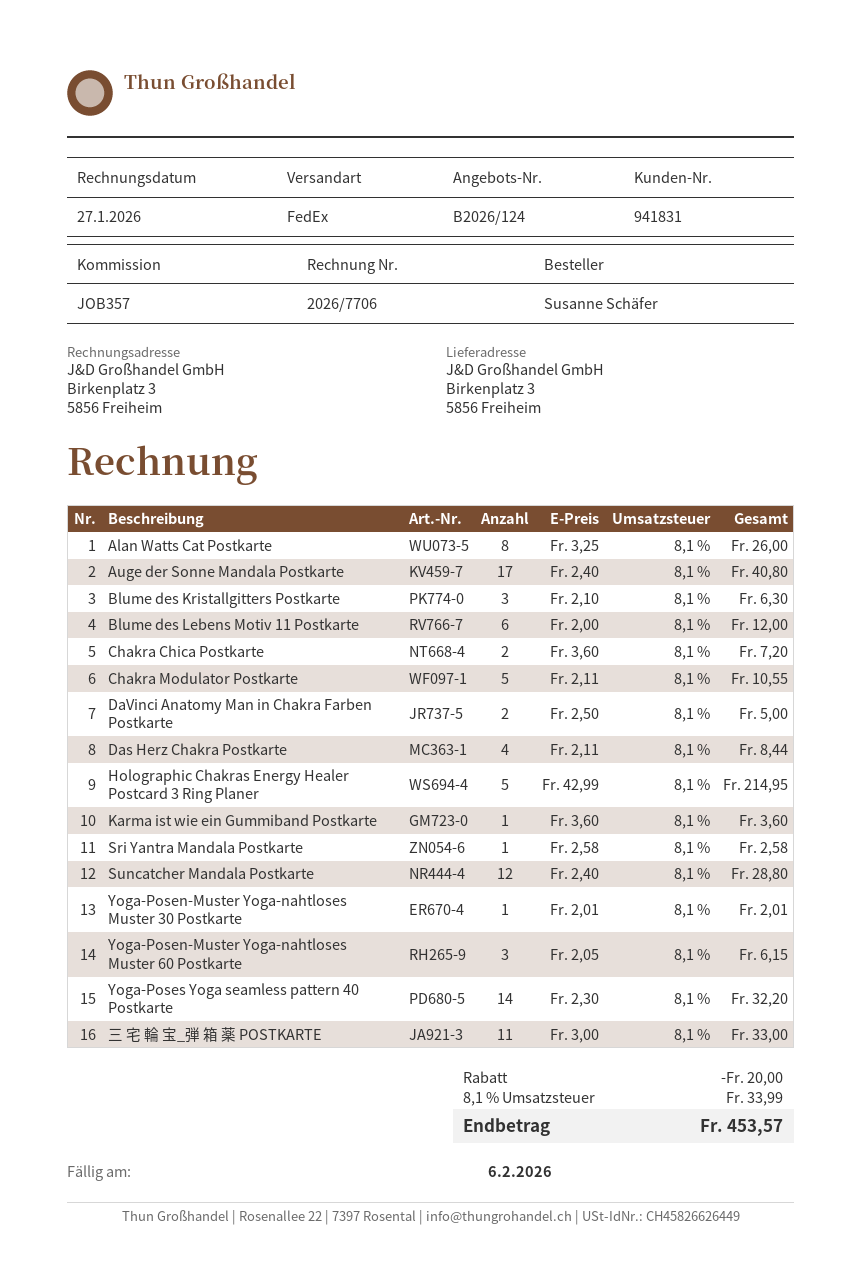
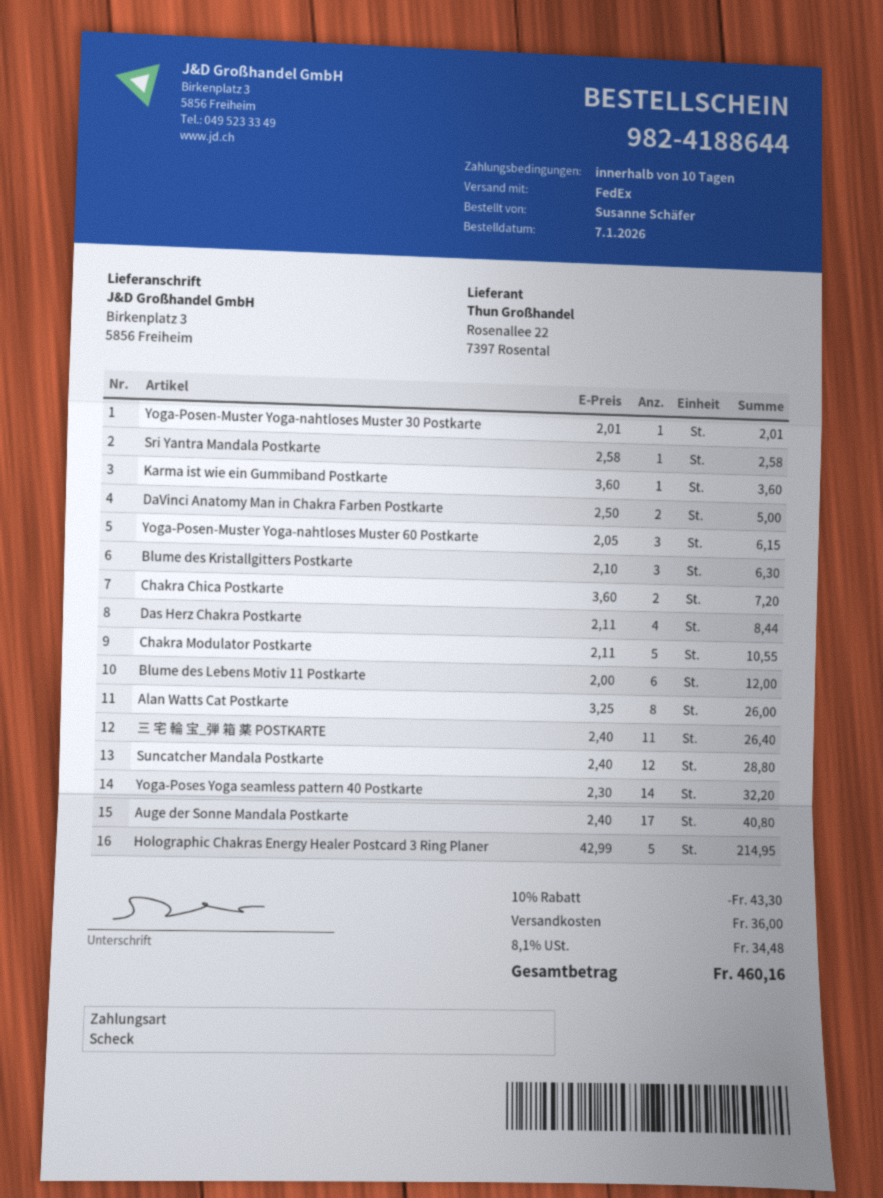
三 宅 輪 宝_弾 箱 薬 POSTKARTE: 11 x 3.00 = 33.00 -> 11 x 2.40 = 26.40
discount: 20.00 -> 43.30
shipping: none -> 36.00
tax: 8.1% = 33.99 -> 8.1% = 34.48
total: 453.57 -> 460.16

